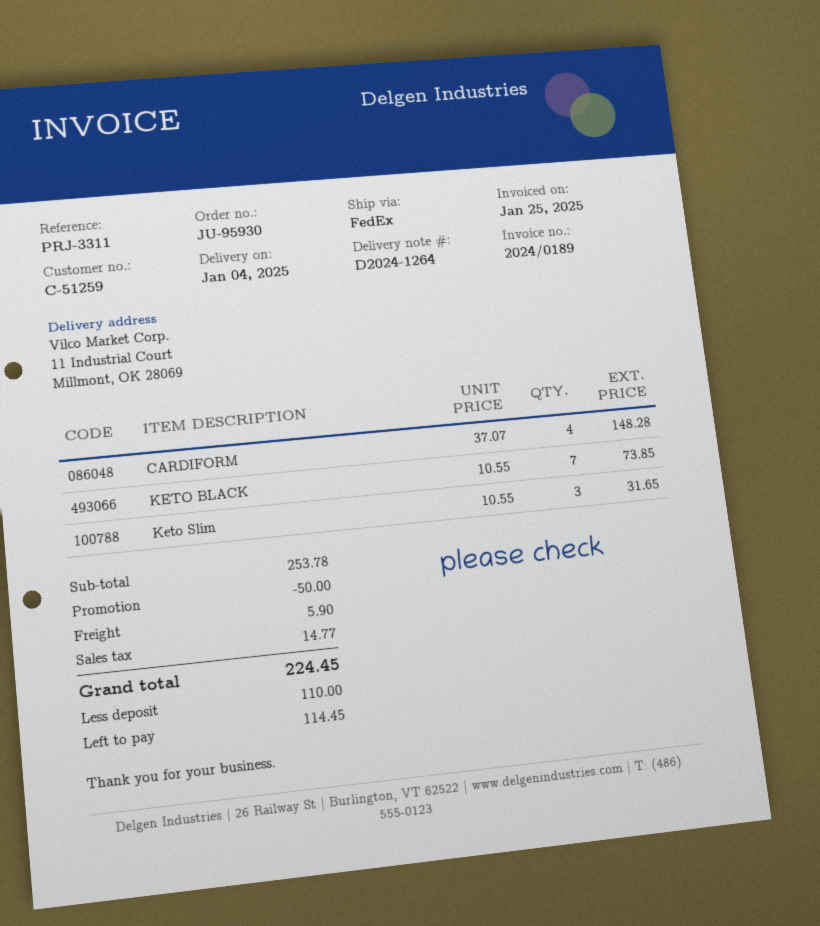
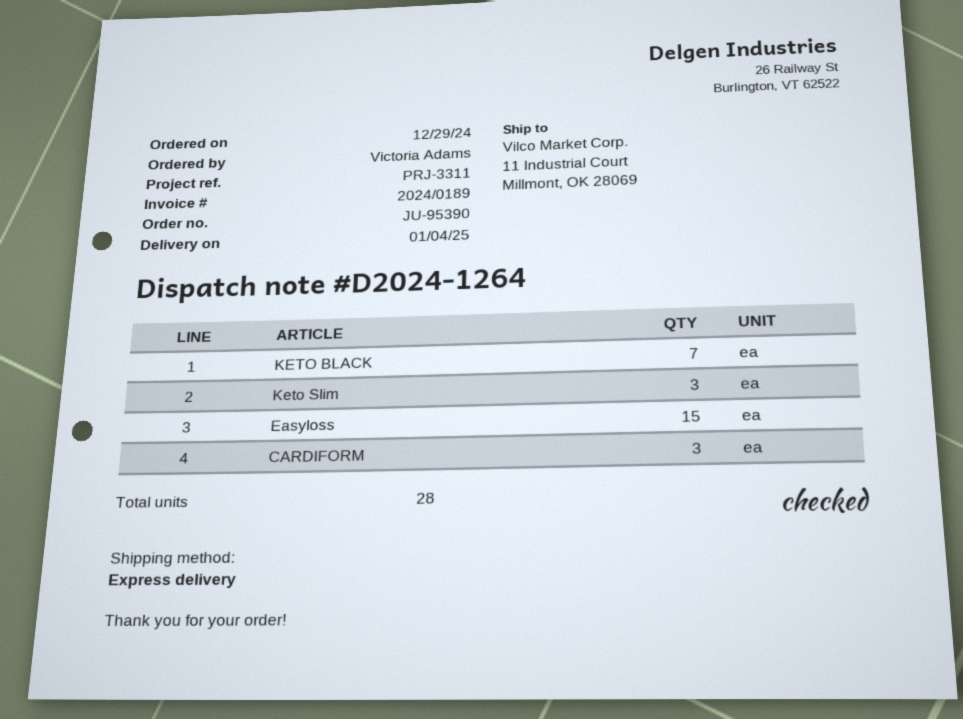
order number: JU-95930 -> JU-95390
shipping method: FedEx -> express
CARDIFORM: 4 -> 3
Easyloss: none -> 15

